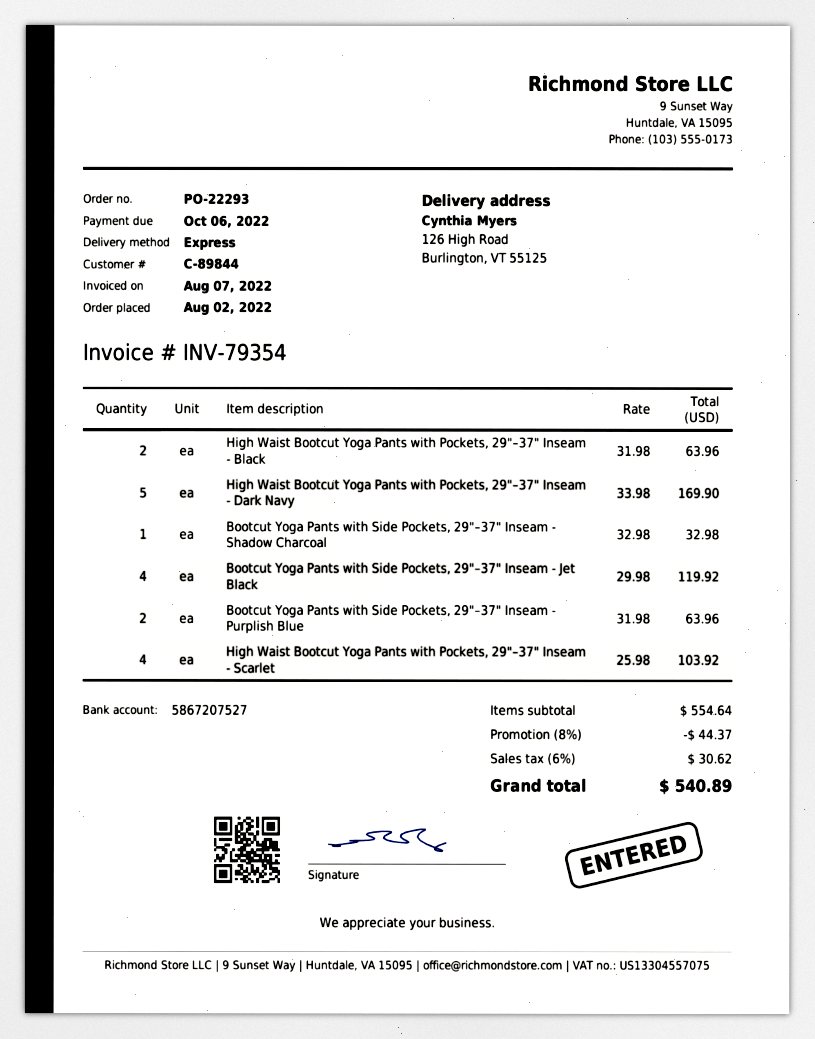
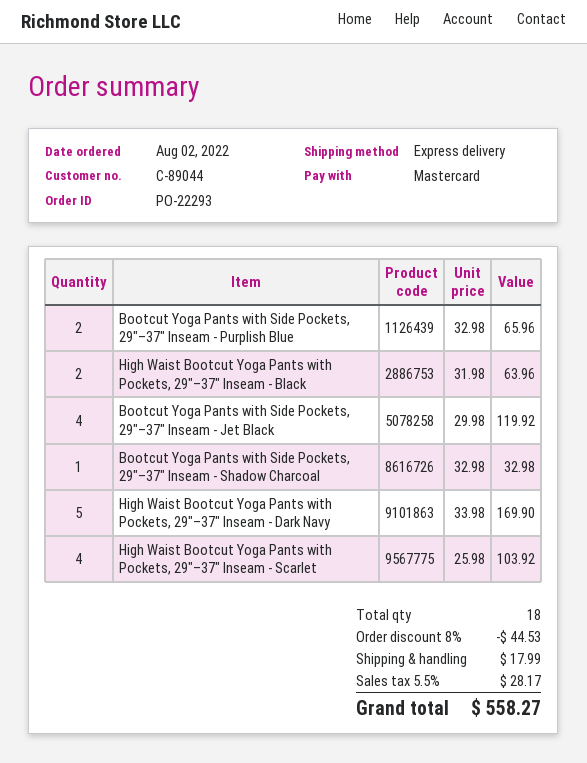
customer number: C-89844 -> C-89044
Bootcut Yoga Pants with Side Pockets, 29"–37" Inseam - Purplish Blue: 2 x 31.98 = 63.96 -> 2 x 32.98 = 65.96
discount: 8% = 44.37 -> 8% = 44.53
shipping: none -> 17.99
tax: 6% = 30.62 -> 5.5% = 28.17
total: 540.89 -> 558.27

